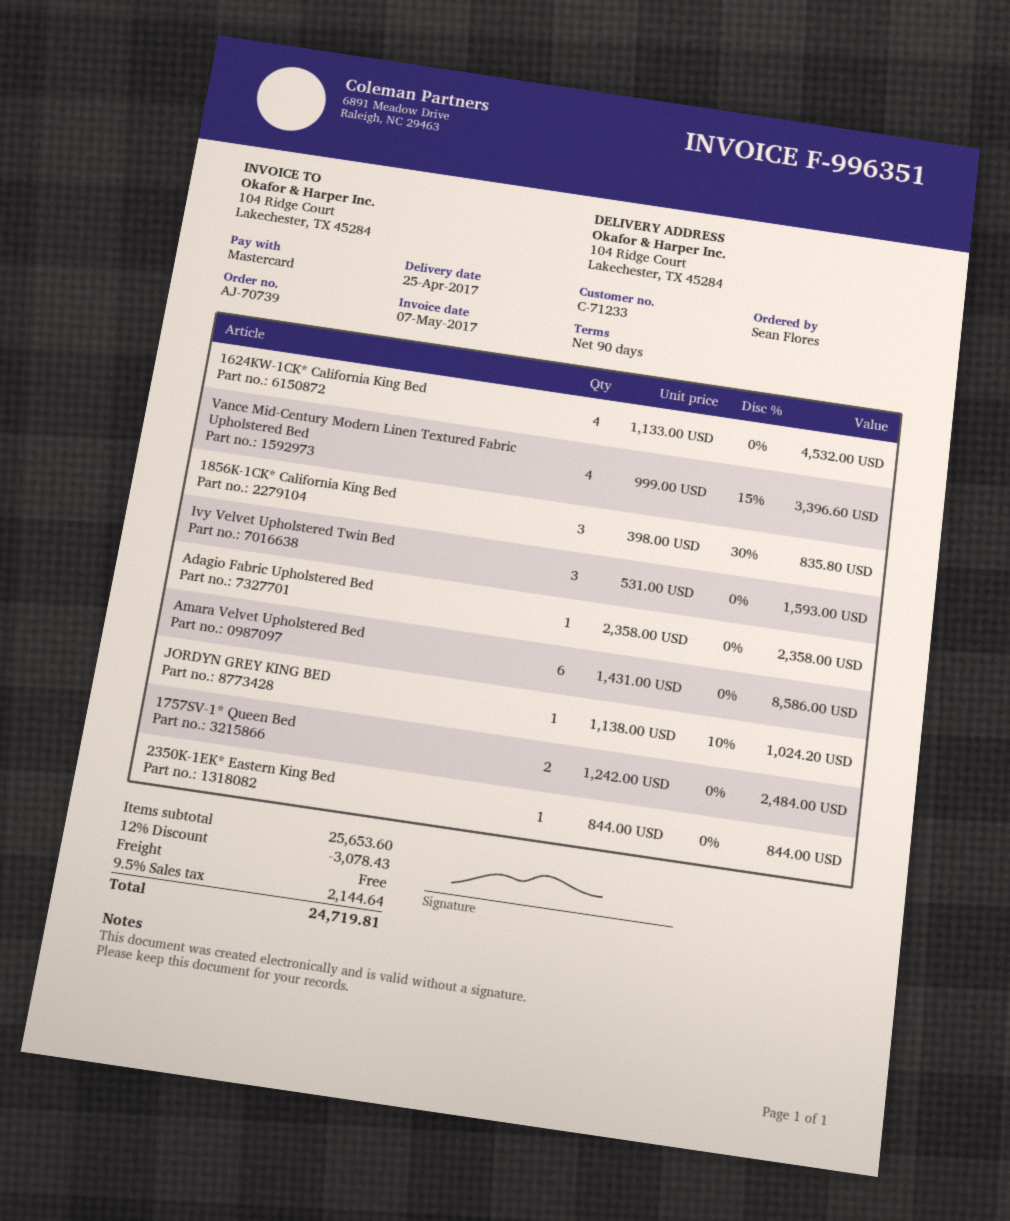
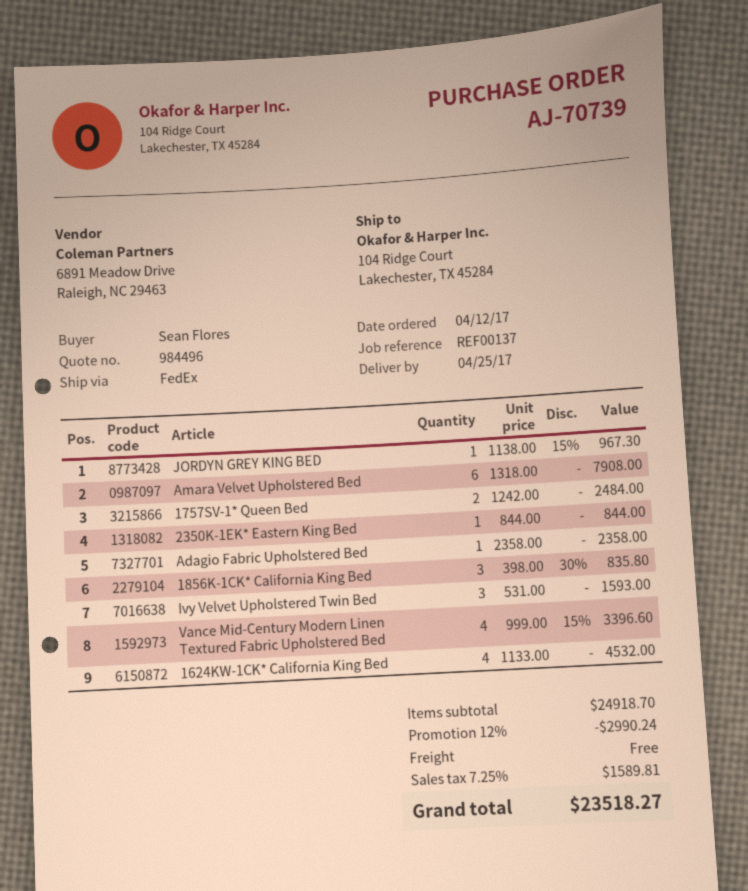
Amara Velvet Upholstered Bed: 6 x 1431.00 = 8586.00 -> 6 x 1318.00 = 7908.00
JORDYN GREY KING BED: 1 x 1138.00 - 10% = 1024.20 -> 1 x 1138.00 - 15% = 967.30
subtotal: 25653.60 -> 24918.70
discount: 12% = 3078.43 -> 12% = 2990.24
tax: 9.5% = 2144.64 -> 7.25% = 1589.81
total: 24719.81 -> 23518.27

